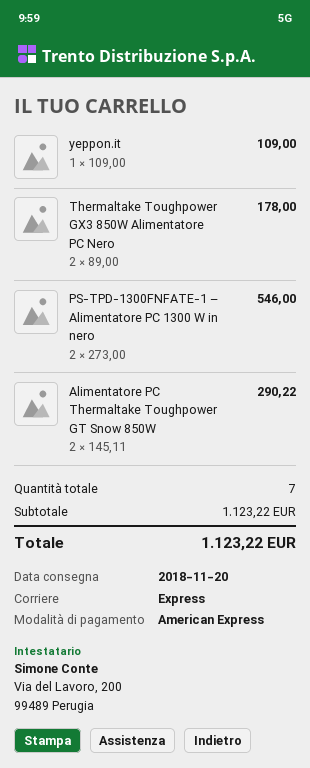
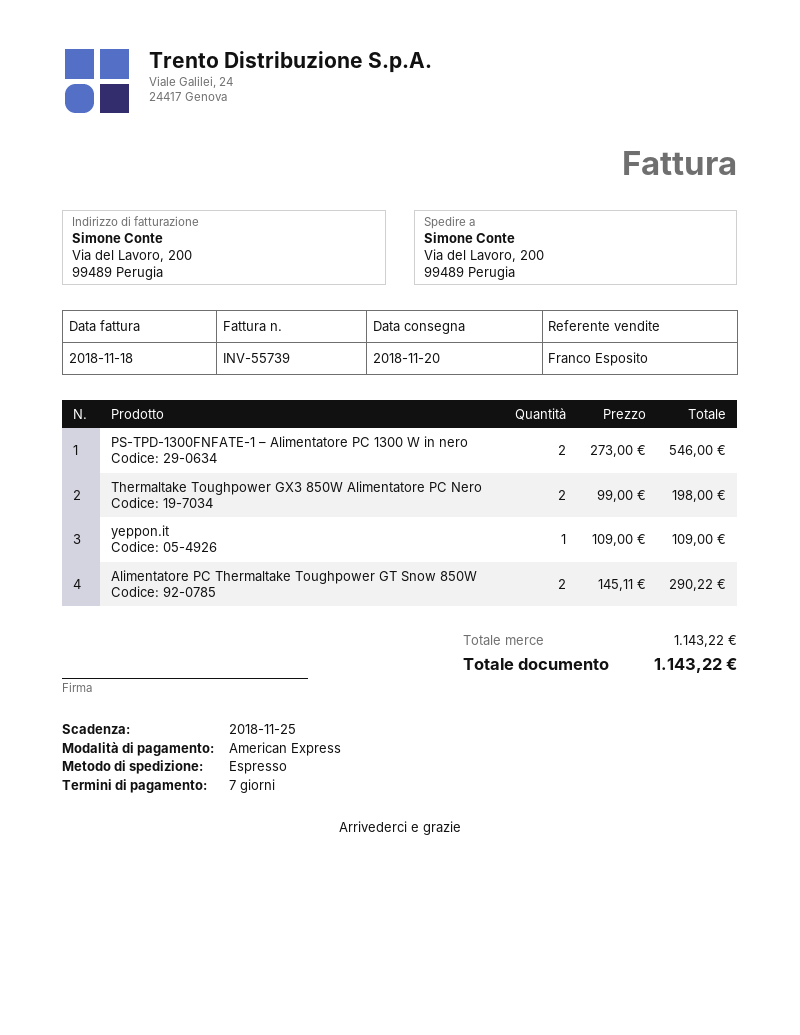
Thermaltake Toughpower GX3 850W Alimentatore PC Nero: 2 x 89.00 = 178.00 -> 2 x 99.00 = 198.00
subtotal: 1123.22 -> 1143.22
total: 1123.22 -> 1143.22

